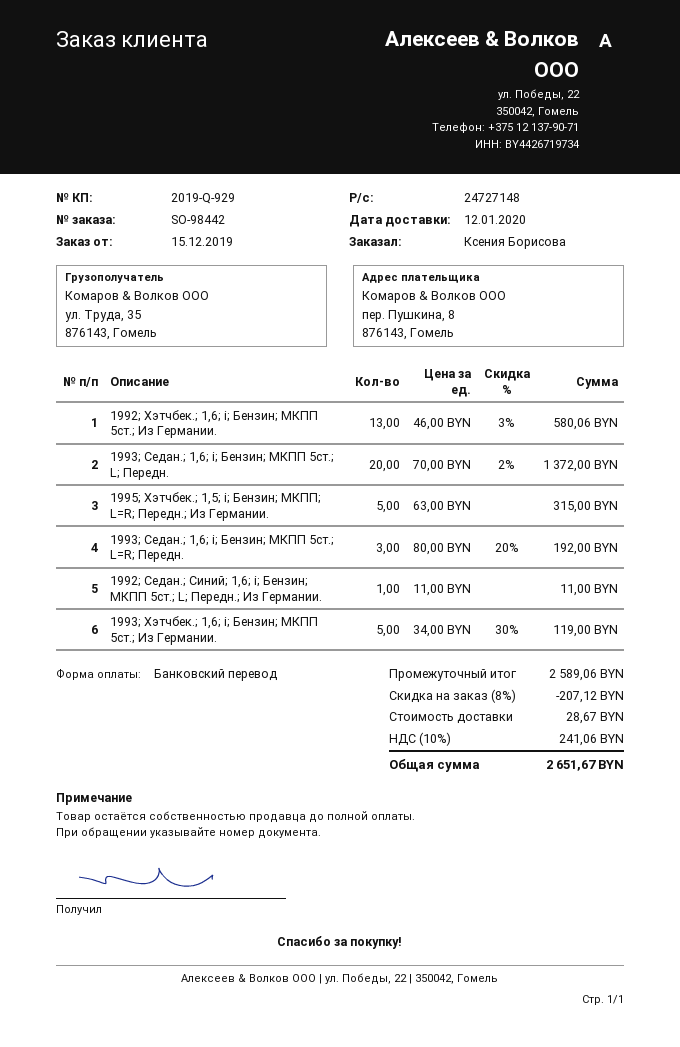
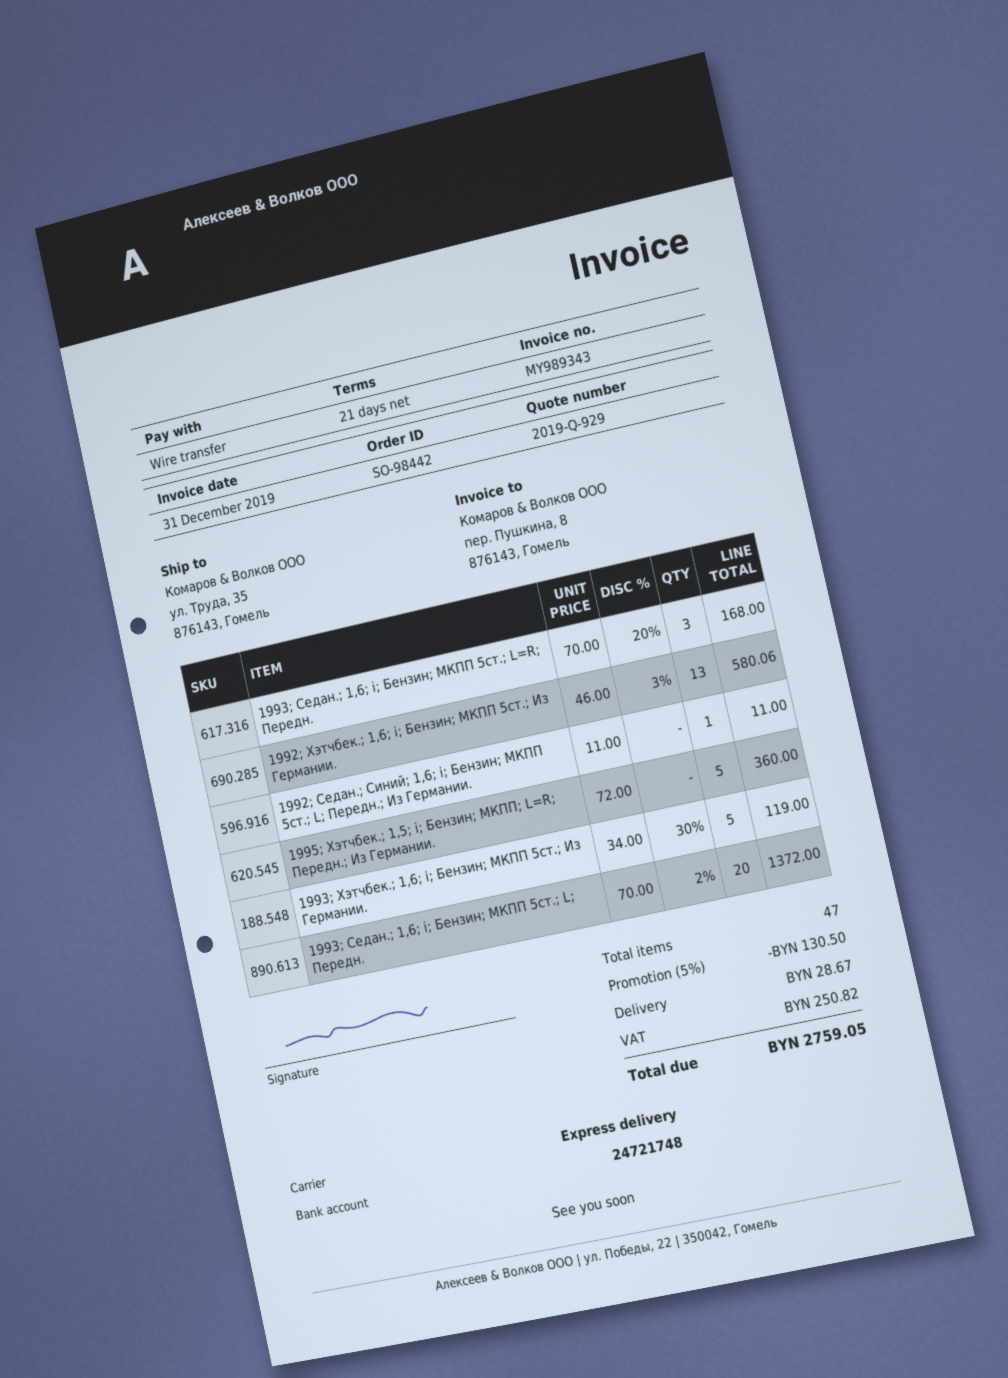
bank account: 24727148 -> 24721748
1995; Хэтчбек.; 1,5; i; Бензин; МКПП; L=R; Передн.; Из Германии.: 5 x 63.00 = 315.00 -> 5 x 72.00 = 360.00
1993; Седан.; 1,6; i; Бензин; МКПП 5ст.; L=R; Передн.: 3 x 80.00 - 20% = 192.00 -> 3 x 70.00 - 20% = 168.00
discount: 8% = 207.12 -> 5% = 130.50
tax: 241.06 -> 250.82
total: 2651.67 -> 2759.05

